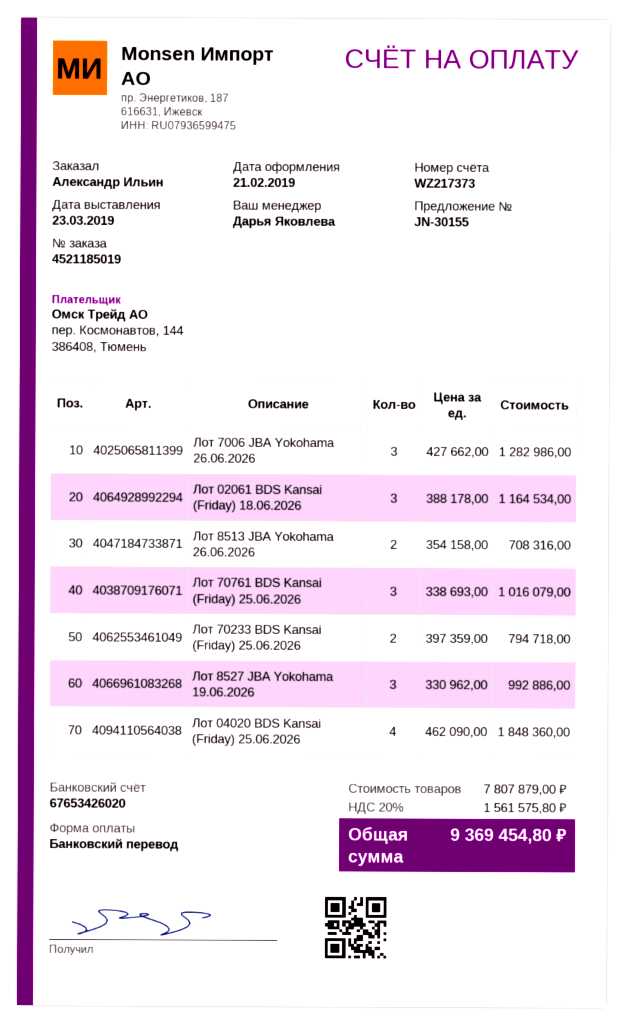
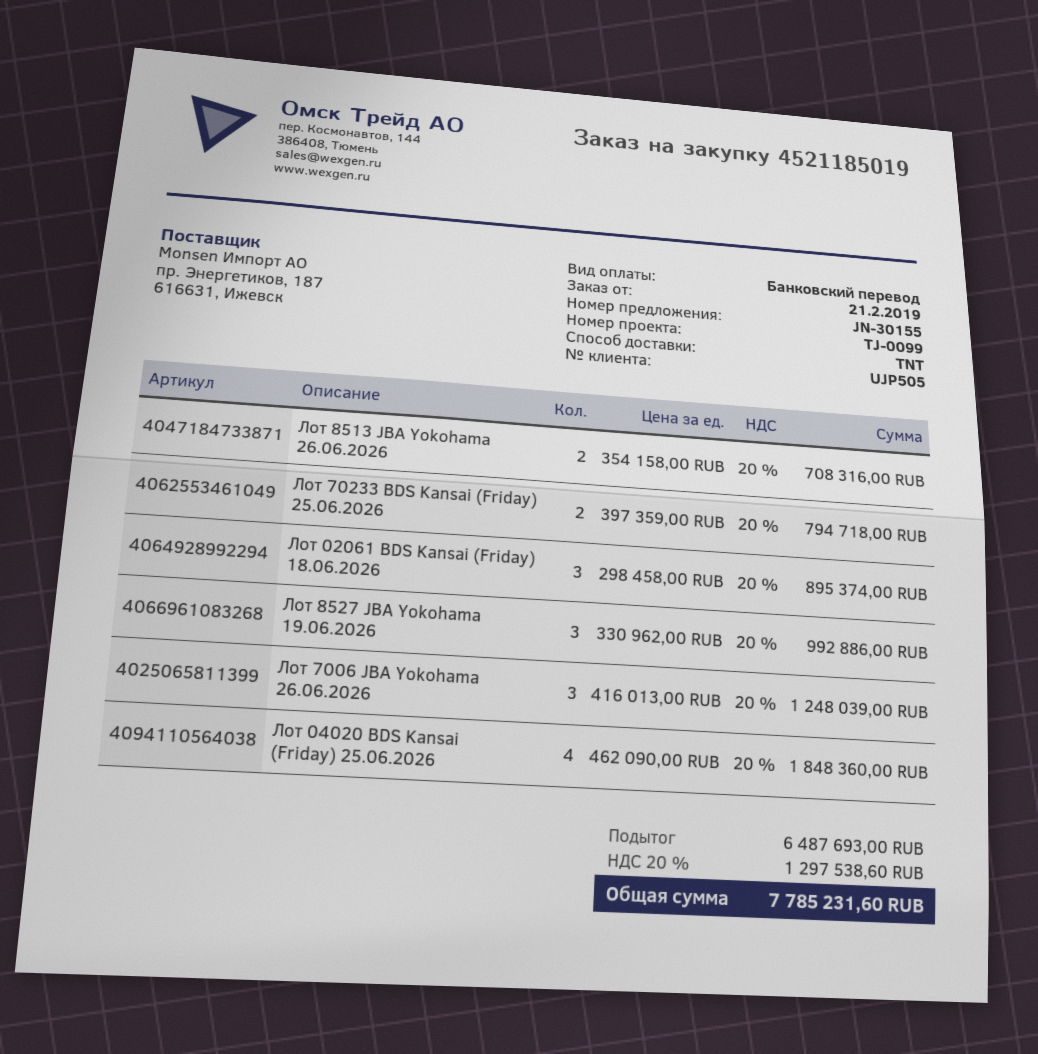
Лот 7006 JBA Yokohama 26.06.2026: 3 x 427662.00 = 1282986.00 -> 3 x 416013.00 = 1248039.00
Лот 02061 BDS Kansai (Friday) 18.06.2026: 3 x 388178.00 = 1164534.00 -> 3 x 298458.00 = 895374.00
Лот 70761 BDS Kansai (Friday) 25.06.2026: 3 x 338693.00 = 1016079.00 -> none
subtotal: 7807879.00 -> 6487693.00
tax: 20% = 1561575.80 -> 20% = 1297538.60
total: 9369454.80 -> 7785231.60

